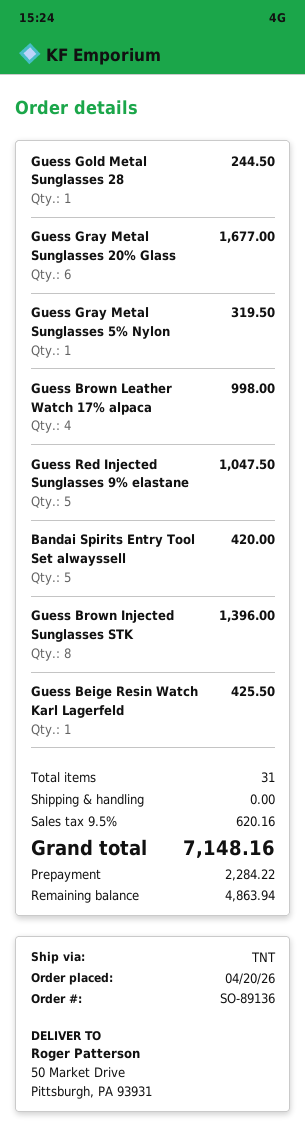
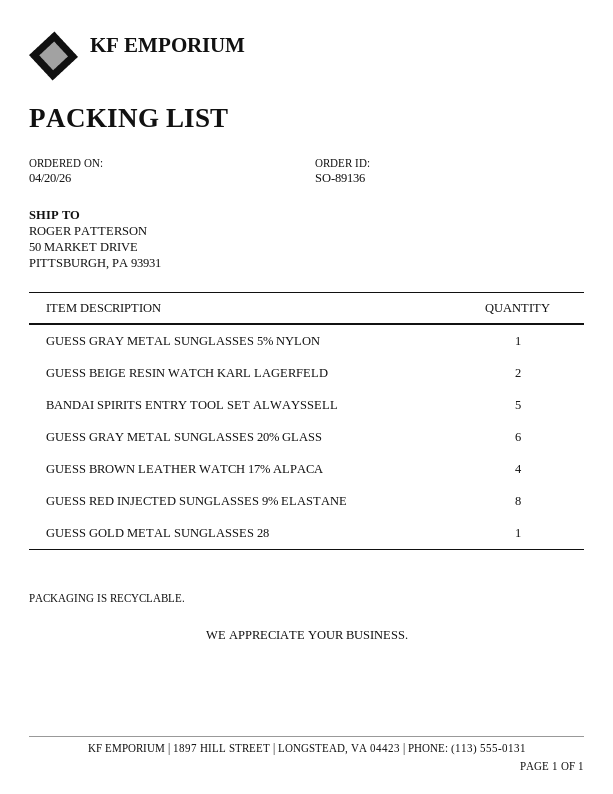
Guess Red Injected Sunglasses 9% elastane: 5 -> 8
Guess Brown Injected Sunglasses STK: 8 -> none
Guess Beige Resin Watch Karl Lagerfeld: 1 -> 2

